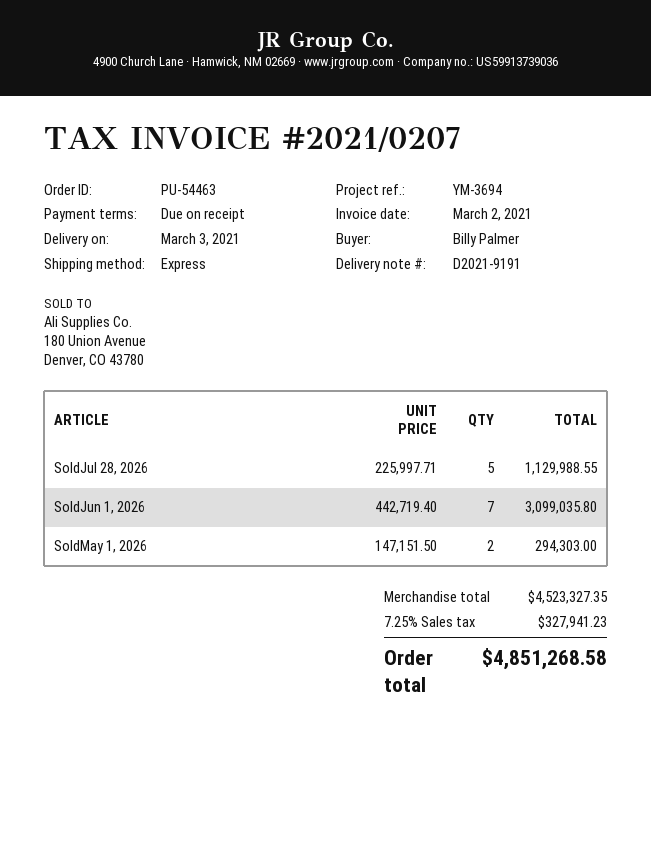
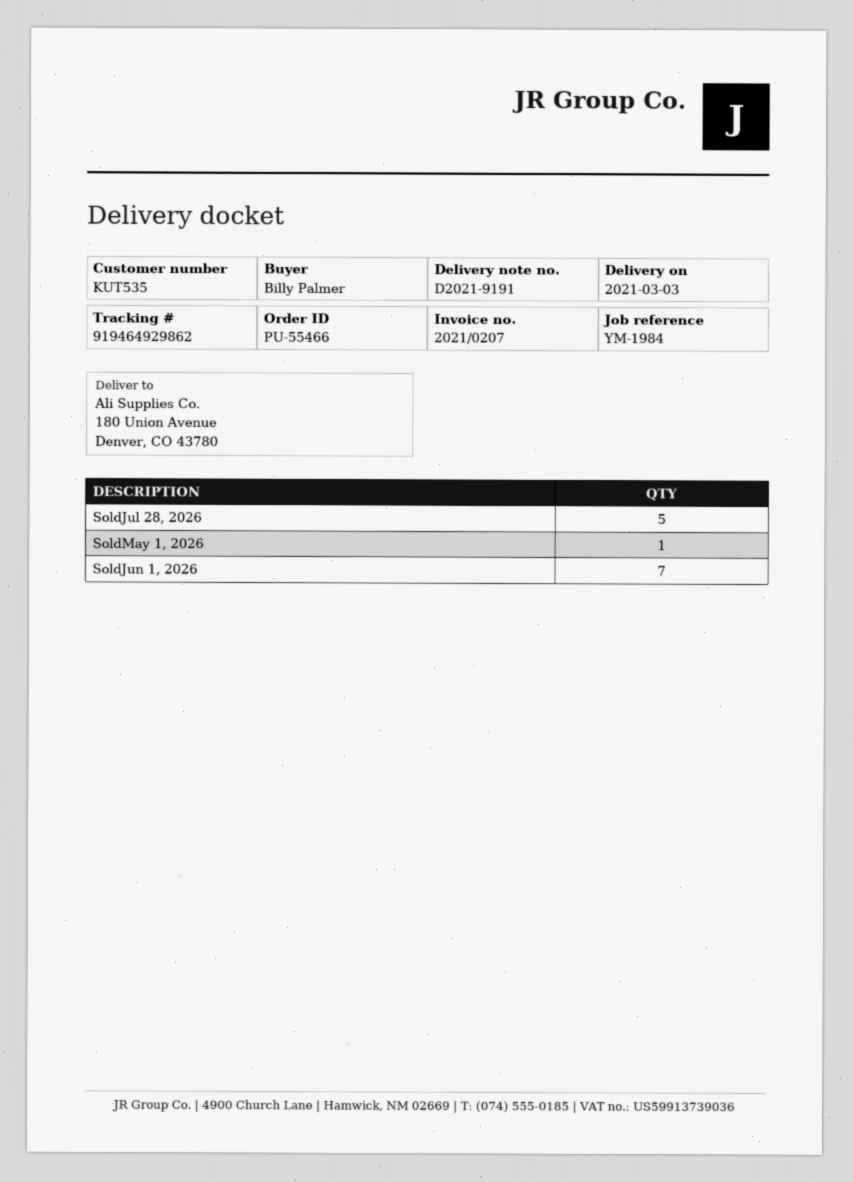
order number: PU-54463 -> PU-55466
reference: YM-3694 -> YM-1984
SoldMay 1, 2026: 2 -> 1

